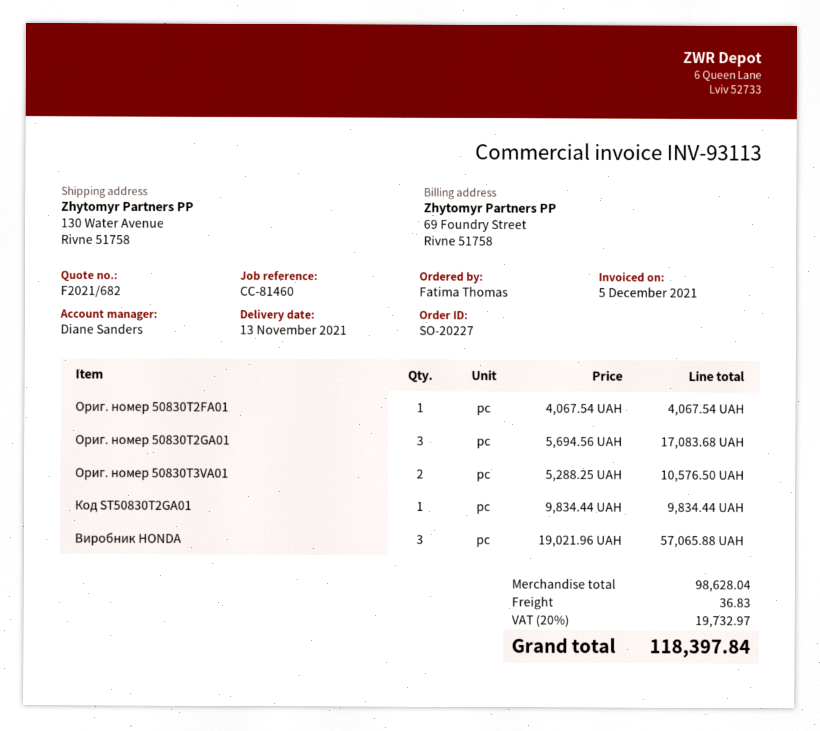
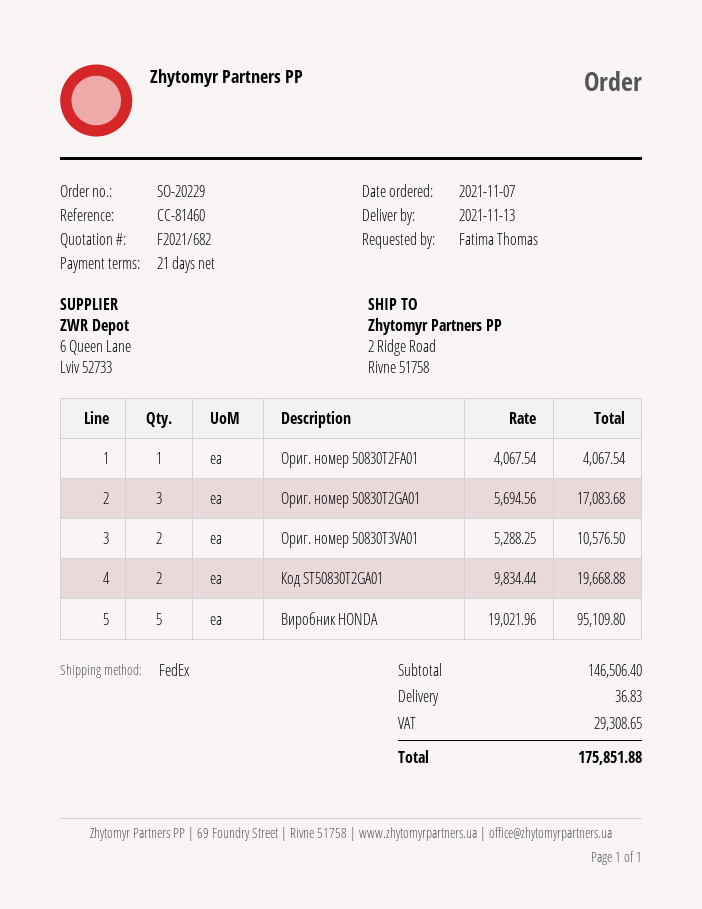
order number: SO-20227 -> SO-20229
ship to: 130 Water Avenue, Rivne 51758 -> 2 Ridge Road, Rivne 51758
Код ST50830T2GA01: 1 x 9834.44 = 9834.44 -> 2 x 9834.44 = 19668.88
Виробник HONDA: 3 x 19021.96 = 57065.88 -> 5 x 19021.96 = 95109.80
subtotal: 98628.04 -> 146506.40
tax: 19732.97 -> 29308.65
total: 118397.84 -> 175851.88

